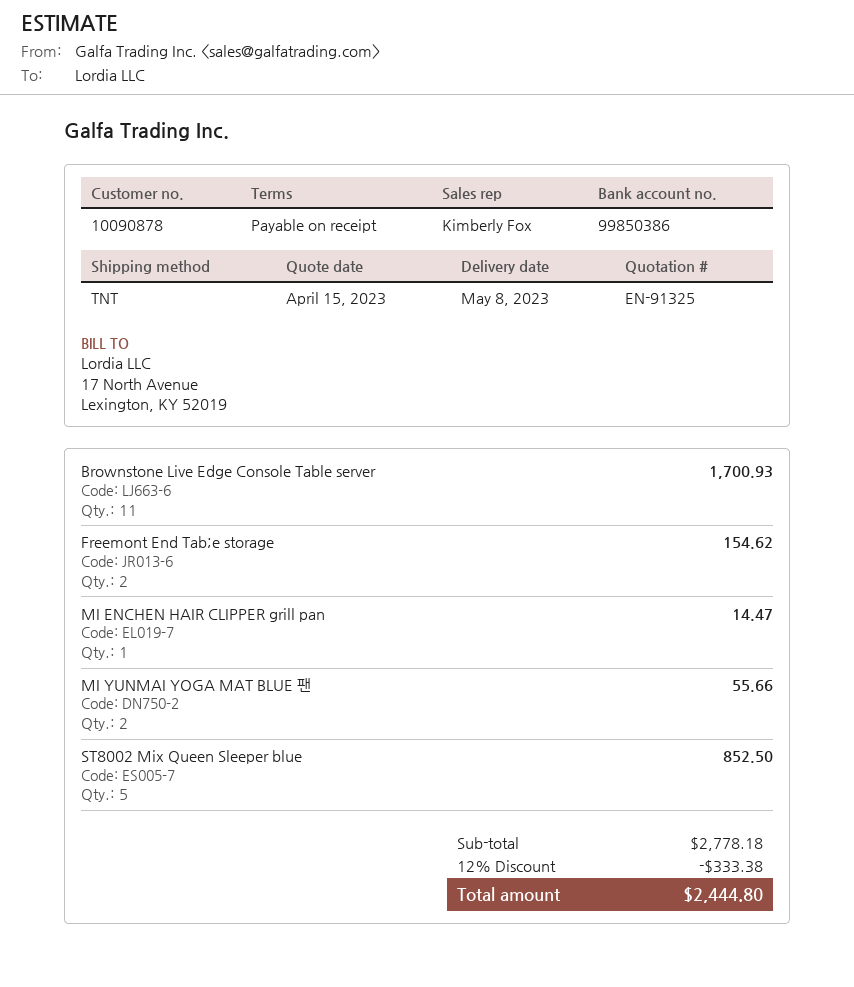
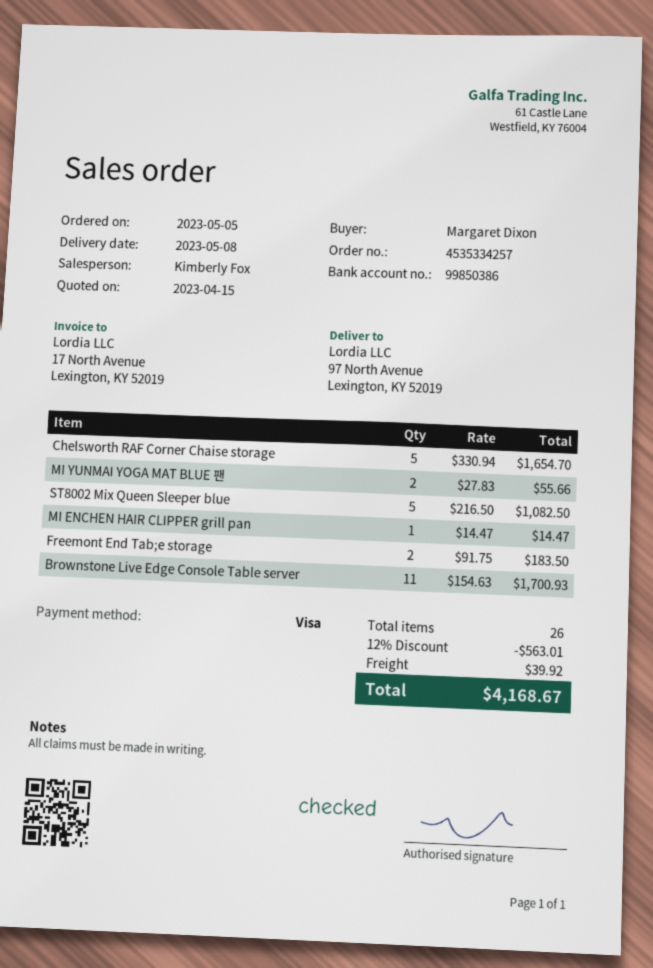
Freemont End Tab;e storage: 2 for 154.62 -> 2 for 183.50
ST8002 Mix Queen Sleeper blue: 5 for 852.50 -> 5 for 1082.50
Chelsworth RAF Corner Chaise storage: none -> 5 for 1654.70
discount: 12% = 333.38 -> 12% = 563.01
shipping: none -> 39.92
total: 2444.80 -> 4168.67

